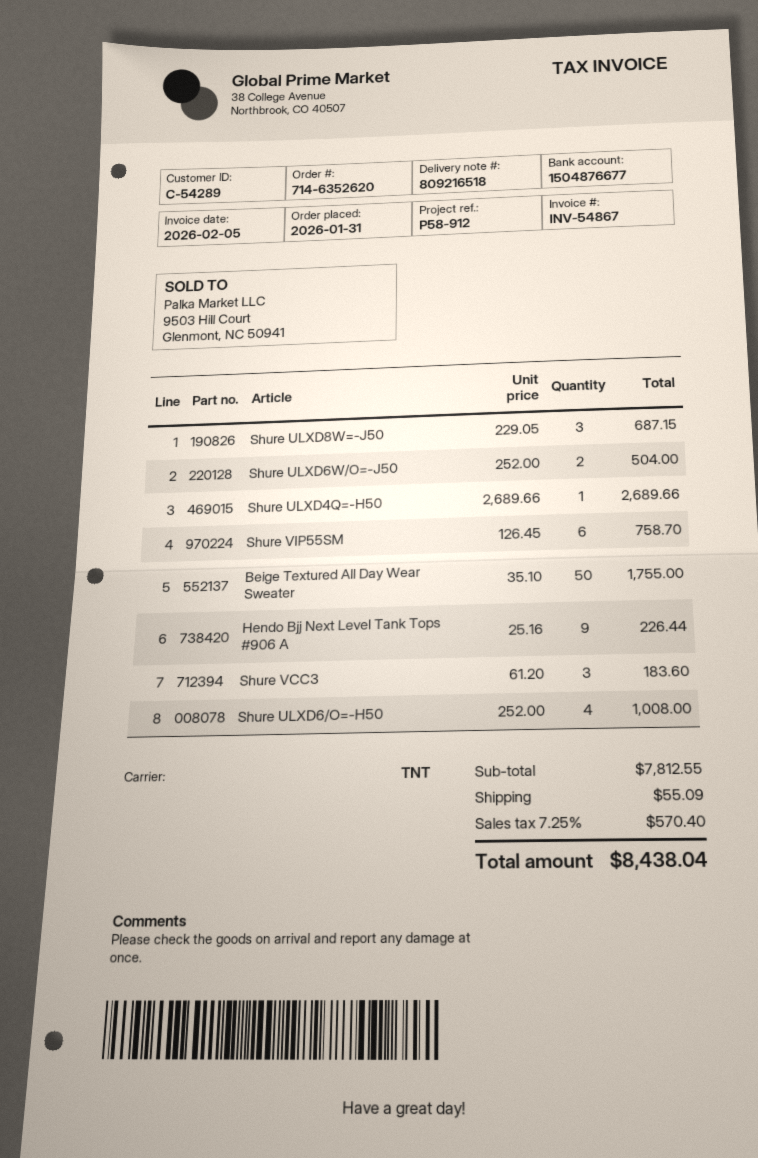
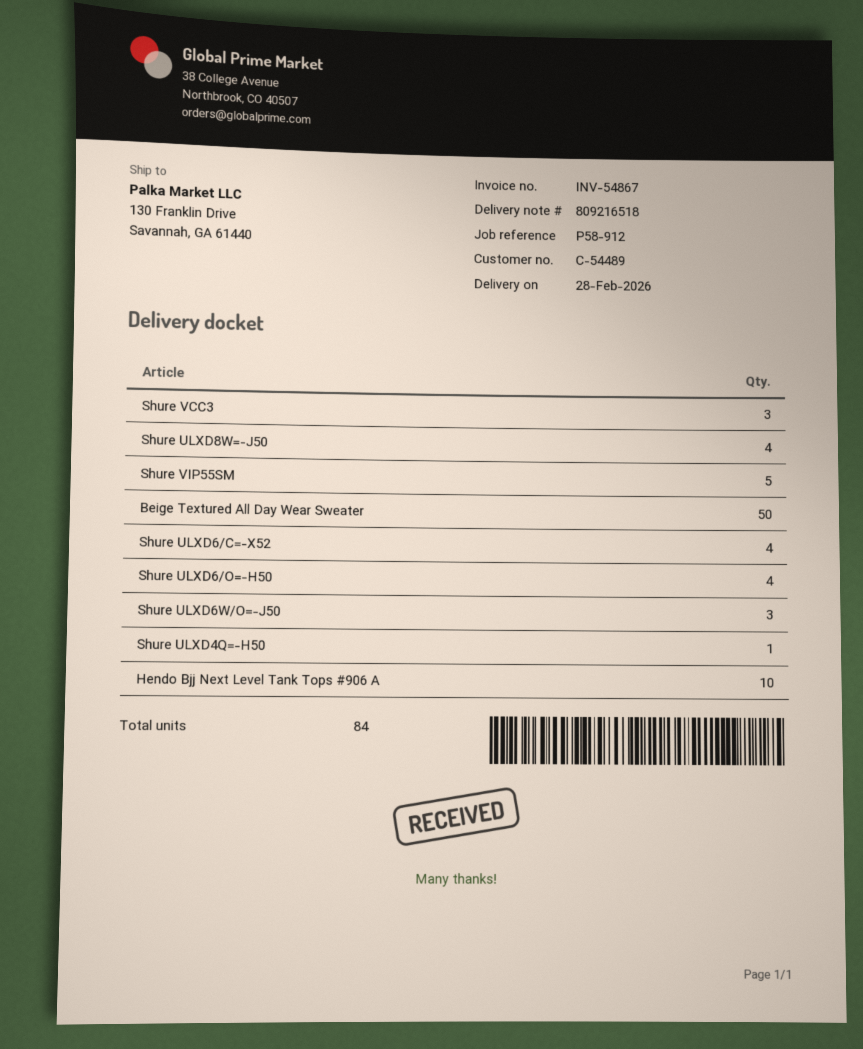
customer number: C-54289 -> C-54489
Shure ULXD8W=-J50: 3 -> 4
Shure ULXD6W/O=-J50: 2 -> 3
Shure VIP55SM: 6 -> 5
Hendo Bjj Next Level Tank Tops #906 A: 9 -> 10
Shure ULXD6/C=-X52: none -> 4

